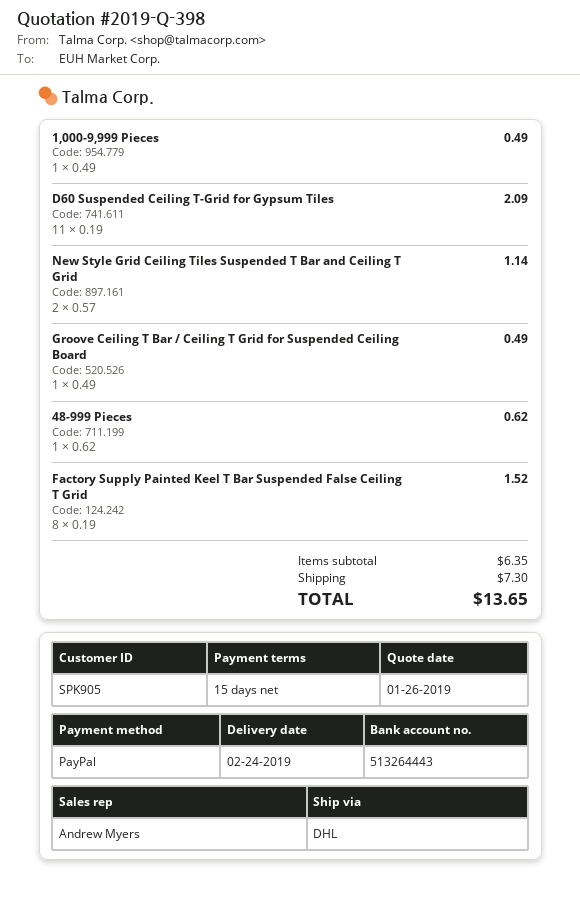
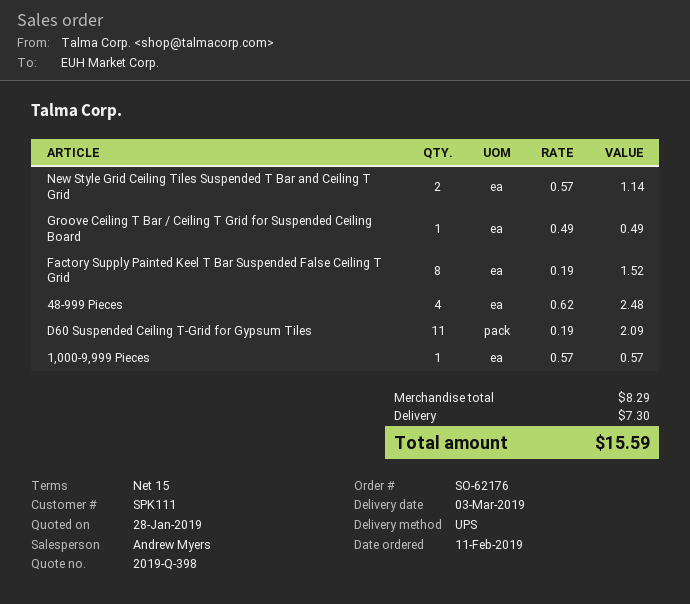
quote date: 2019-01-26 -> 2019-01-28
delivery date: 2019-02-24 -> 2019-03-03
customer number: SPK905 -> SPK111
shipping method: DHL -> UPS
1,000-9,999 Pieces: 1 x 0.49 = 0.49 -> 1 x 0.57 = 0.57
48-999 Pieces: 1 x 0.62 = 0.62 -> 4 x 0.62 = 2.48
subtotal: 6.35 -> 8.29
total: 13.65 -> 15.59

